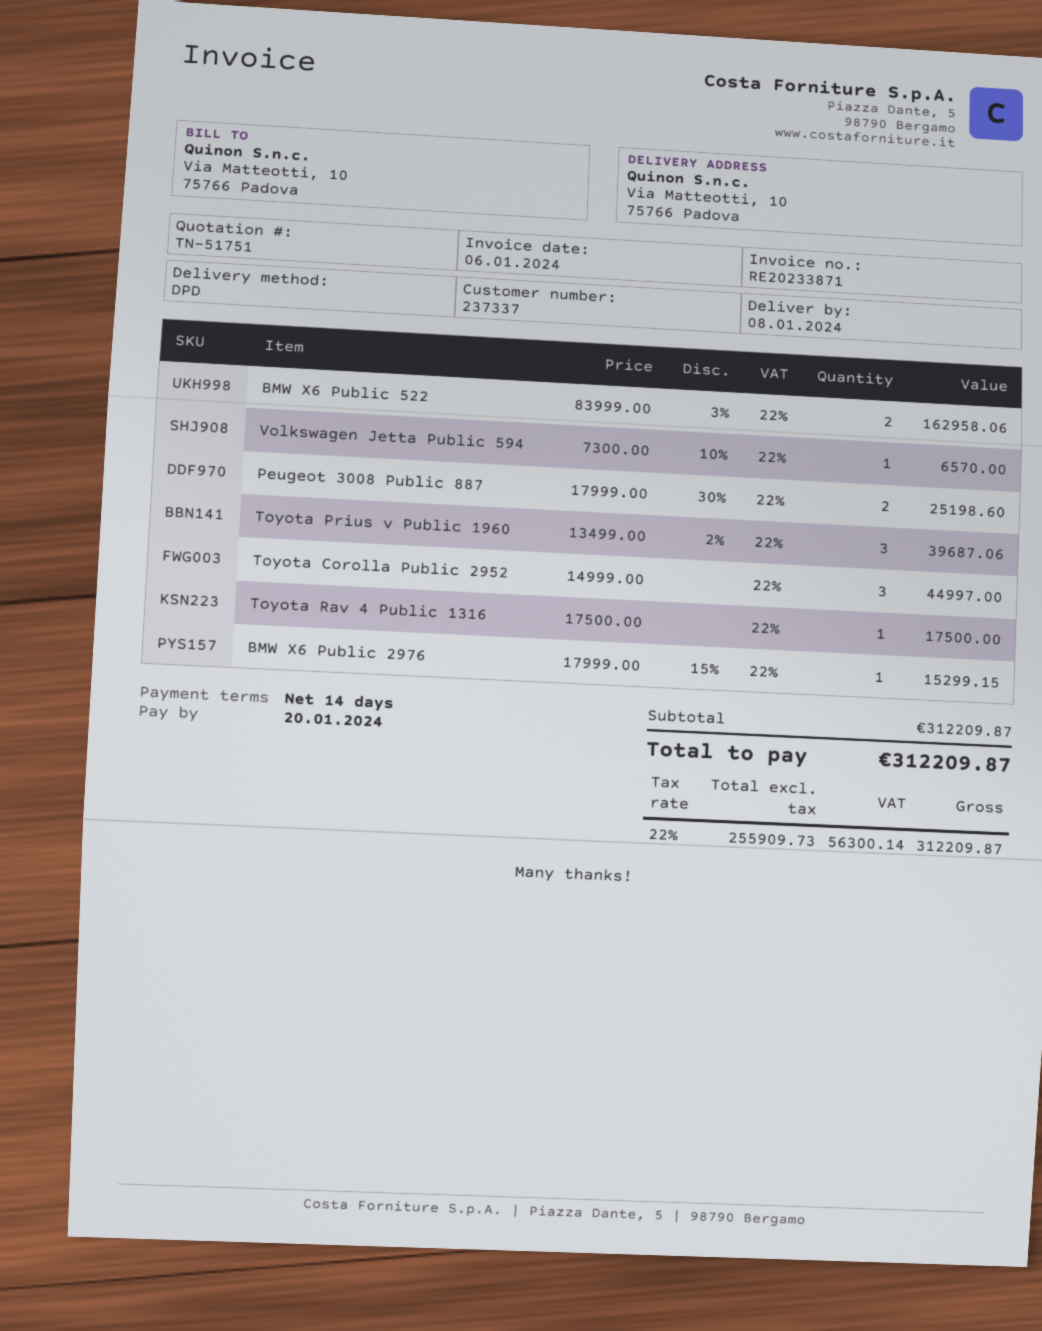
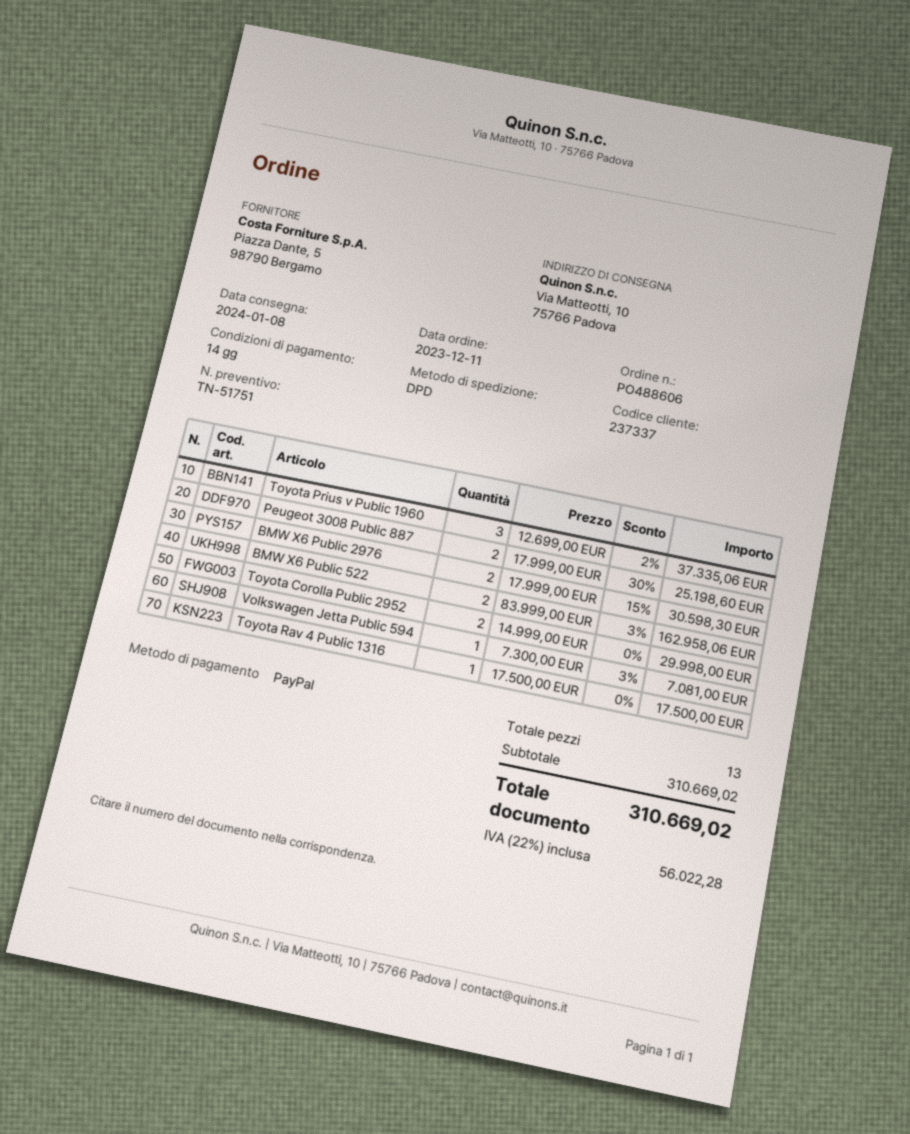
Volkswagen Jetta Public 594: 1 x 7300.00 - 10% = 6570.00 -> 1 x 7300.00 - 3% = 7081.00
Toyota Prius v Public 1960: 3 x 13499.00 - 2% = 39687.06 -> 3 x 12699.00 - 2% = 37335.06
Toyota Corolla Public 2952: 3 x 14999.00 = 44997.00 -> 2 x 14999.00 = 29998.00
BMW X6 Public 2976: 1 x 17999.00 - 15% = 15299.15 -> 2 x 17999.00 - 15% = 30598.30
subtotal: 312209.87 -> 310669.02
tax: 22% = 56300.14 -> 22% = 56022.28
total: 312209.87 -> 310669.02

